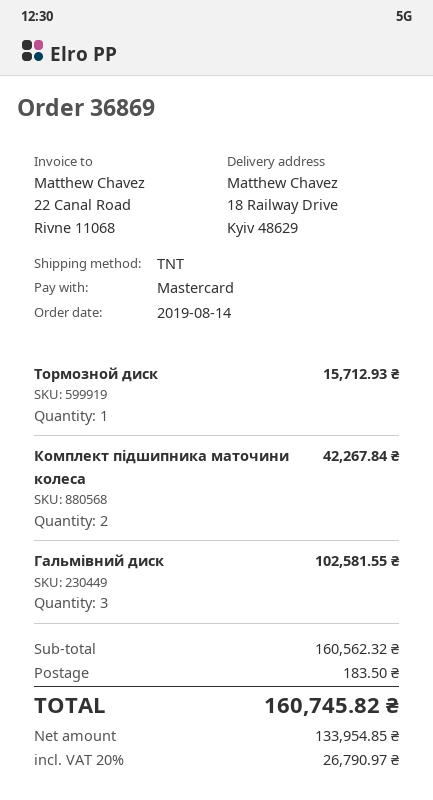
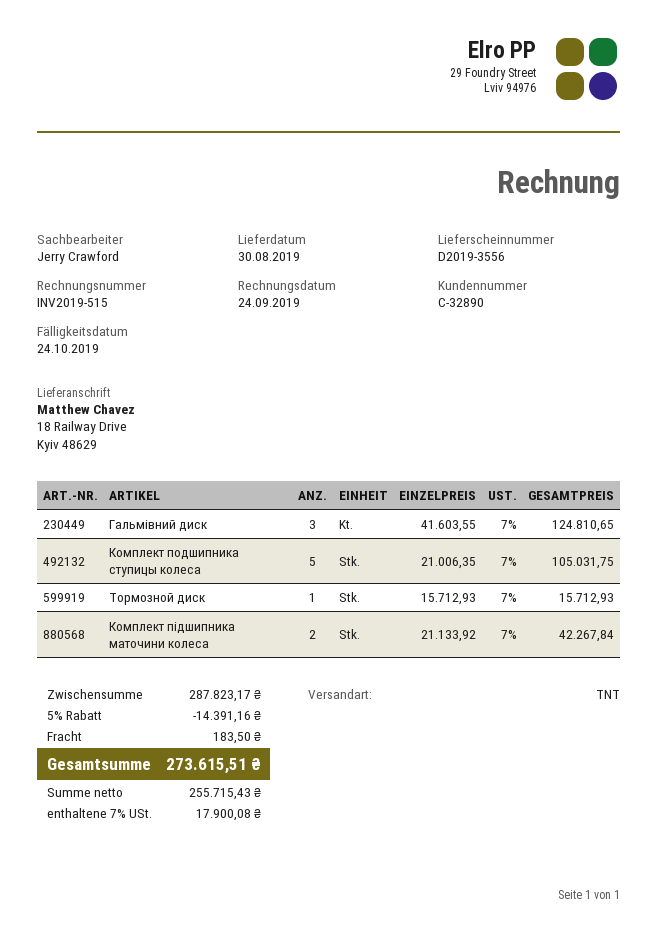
Гальмівний диск: 3 for 102581.55 -> 3 for 124810.65
Комплект подшипника ступицы колеса: none -> 5 for 105031.75
subtotal: 160562.32 -> 287823.17
discount: none -> 5% = 14391.16
net: 133954.85 -> 255715.43
tax: 20% = 26790.97 -> 7% = 17900.08
total: 160745.82 -> 273615.51

